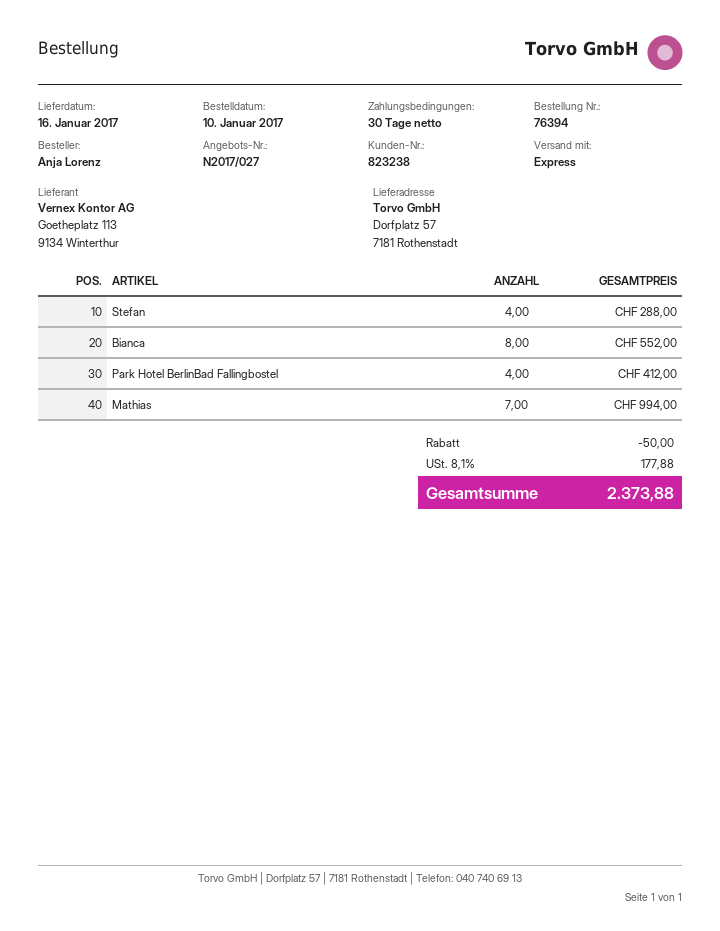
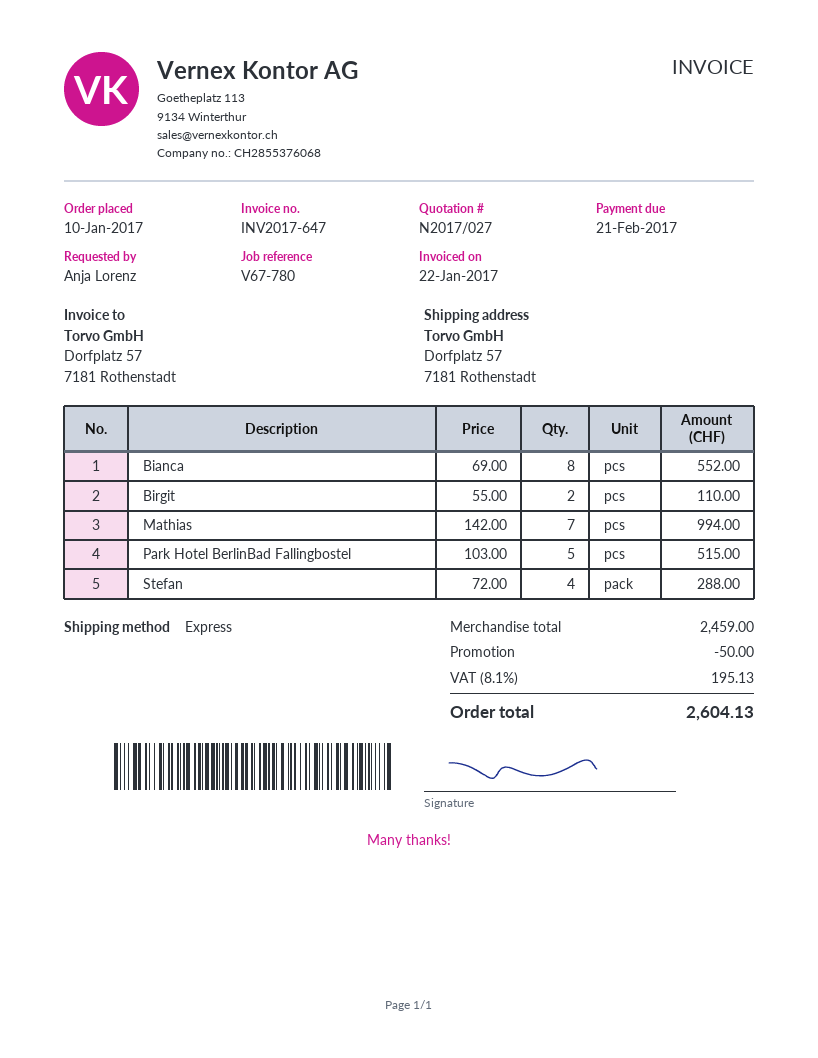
Park Hotel BerlinBad Fallingbostel: 4 for 412.00 -> 5 for 515.00
Birgit: none -> 2 for 110.00
tax: 8.1% = 177.88 -> 8.1% = 195.13
total: 2373.88 -> 2604.13

